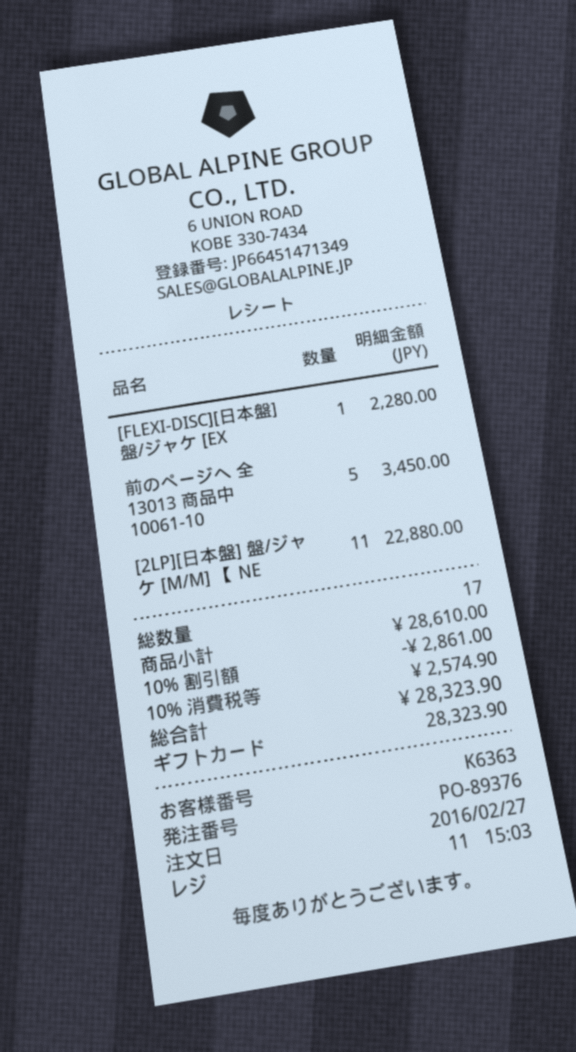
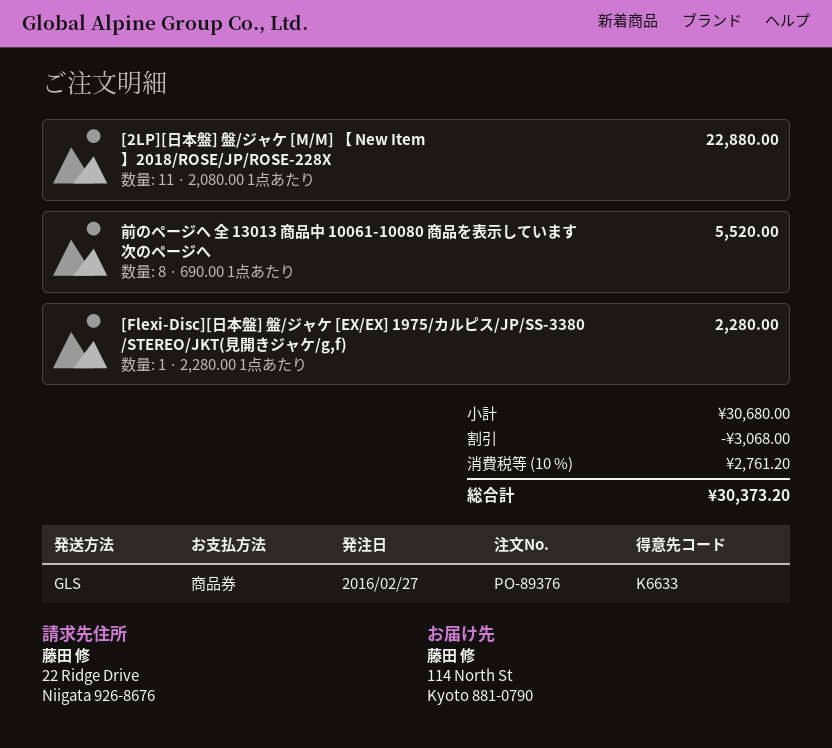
customer number: K6363 -> K6633
前のページへ 全 13013 商品中 10061-10: 5 for 3450.00 -> 8 for 5520.00
subtotal: 28610.00 -> 30680.00
discount: 2861.00 -> 3068.00
tax: 10% = 2574.90 -> 10% = 2761.20
total: 28323.90 -> 30373.20

